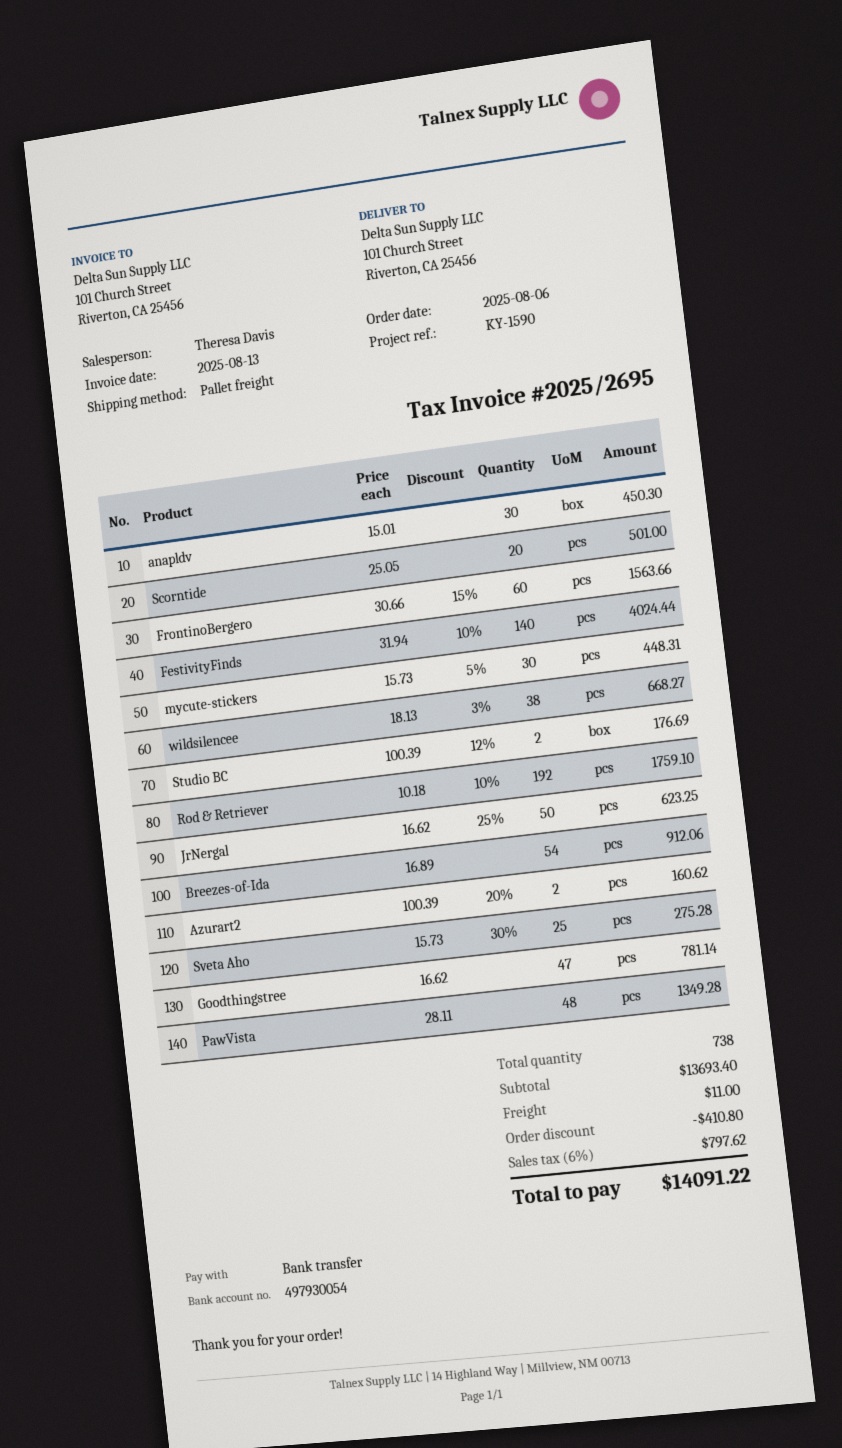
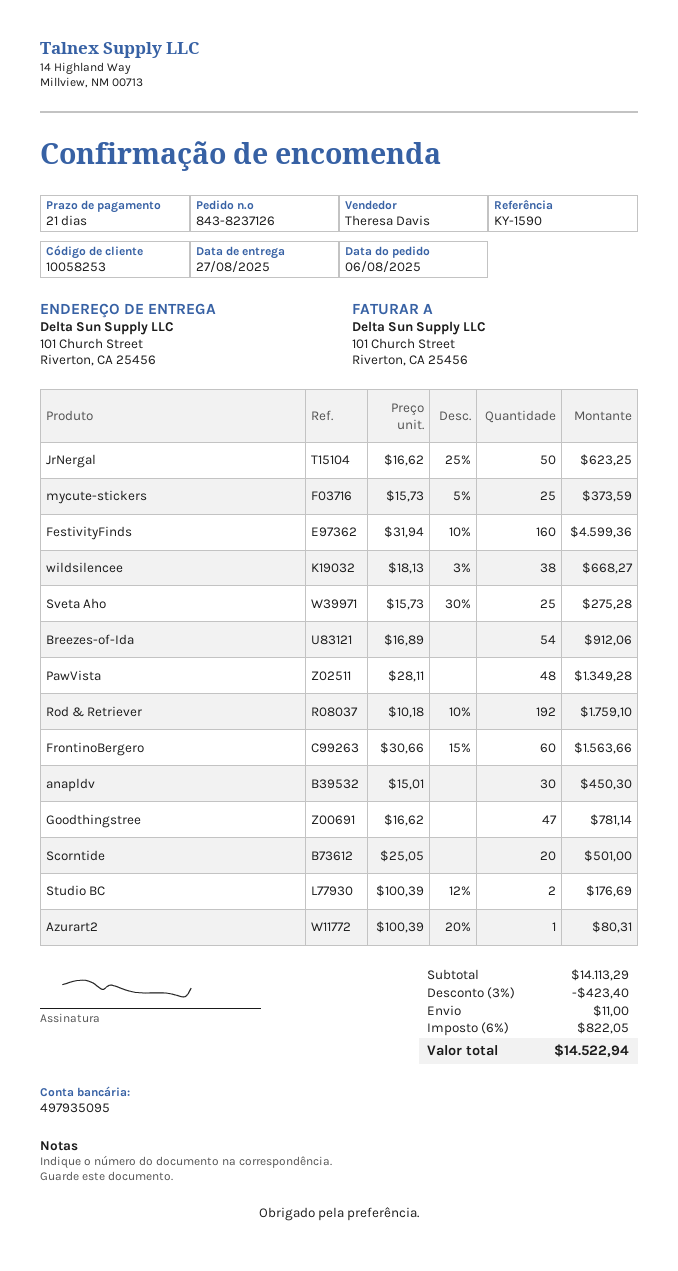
bank account: 497930054 -> 497935095
FestivityFinds: 140 x 31.94 - 10% = 4024.44 -> 160 x 31.94 - 10% = 4599.36
mycute-stickers: 30 x 15.73 - 5% = 448.31 -> 25 x 15.73 - 5% = 373.59
Azurart2: 2 x 100.39 - 20% = 160.62 -> 1 x 100.39 - 20% = 80.31
subtotal: 13693.40 -> 14113.29
discount: 410.80 -> 423.40
tax: 6% = 797.62 -> 6% = 822.05
total: 14091.22 -> 14522.94

